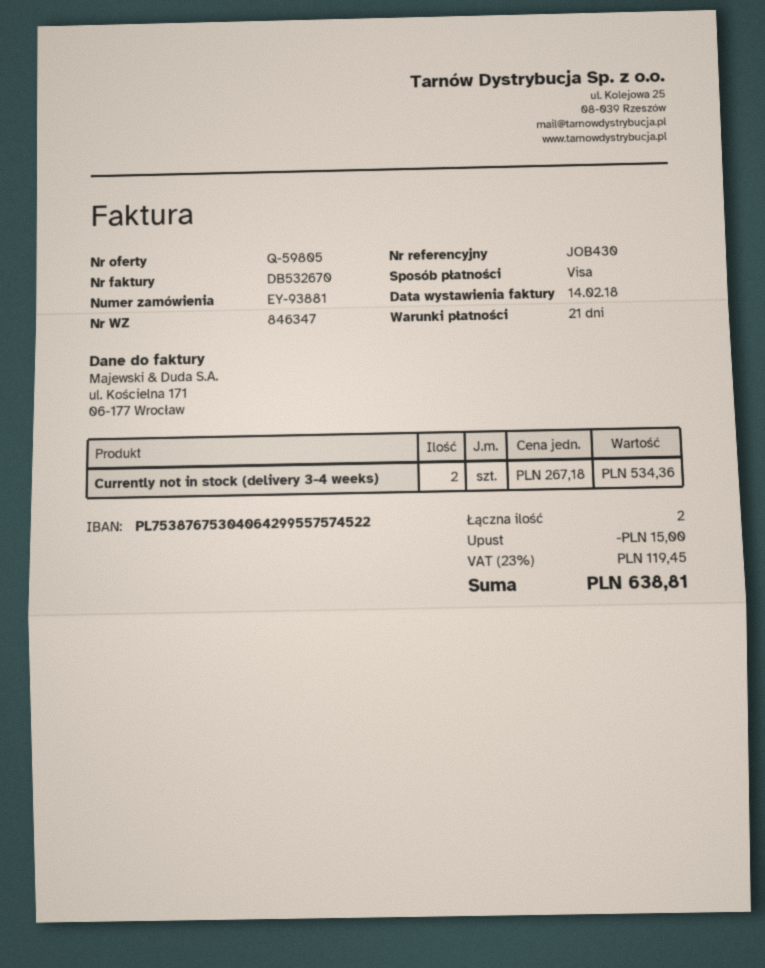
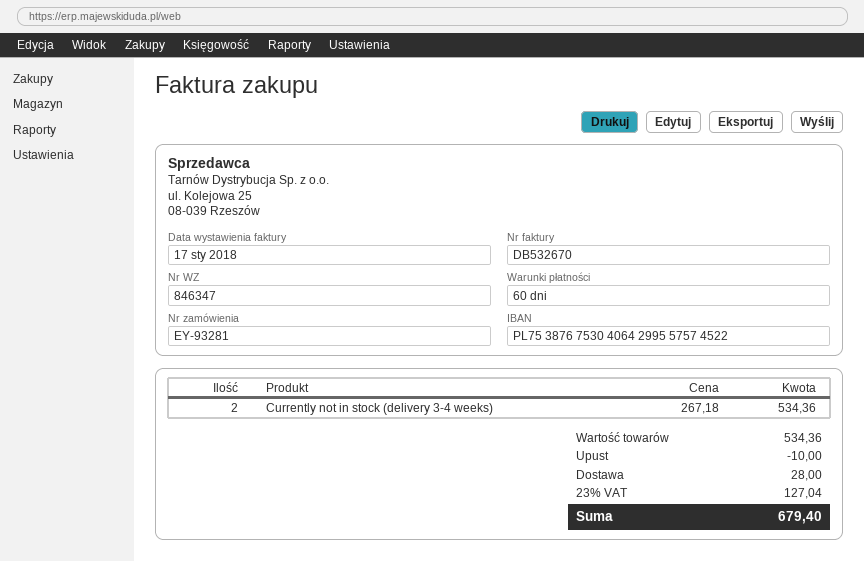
order number: EY-93881 -> EY-93281
invoice date: 2018-02-14 -> 2018-01-17
payment terms: 21 days -> 60 days
discount: 15.00 -> 10.00
shipping: none -> 28.00
tax: 23% = 119.45 -> 23% = 127.04
total: 638.81 -> 679.40

